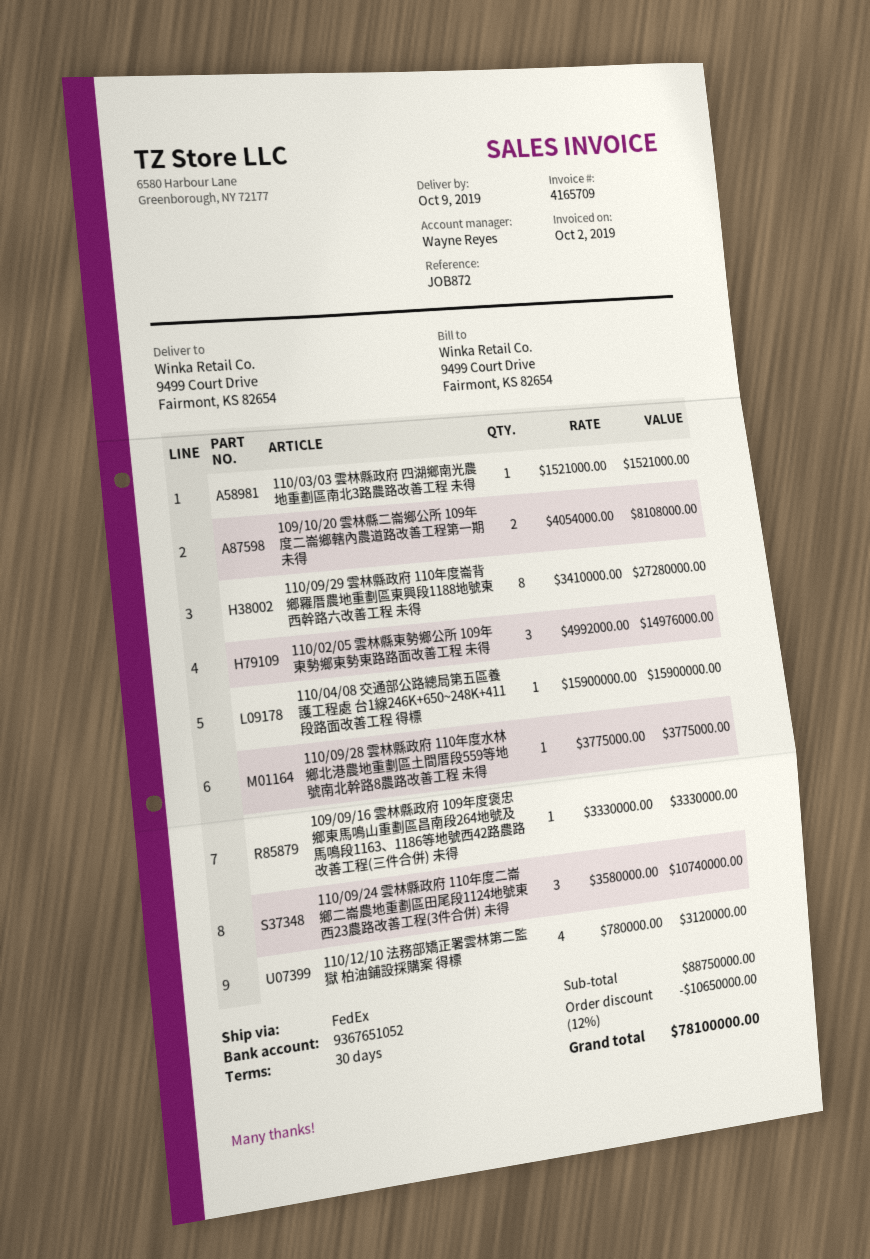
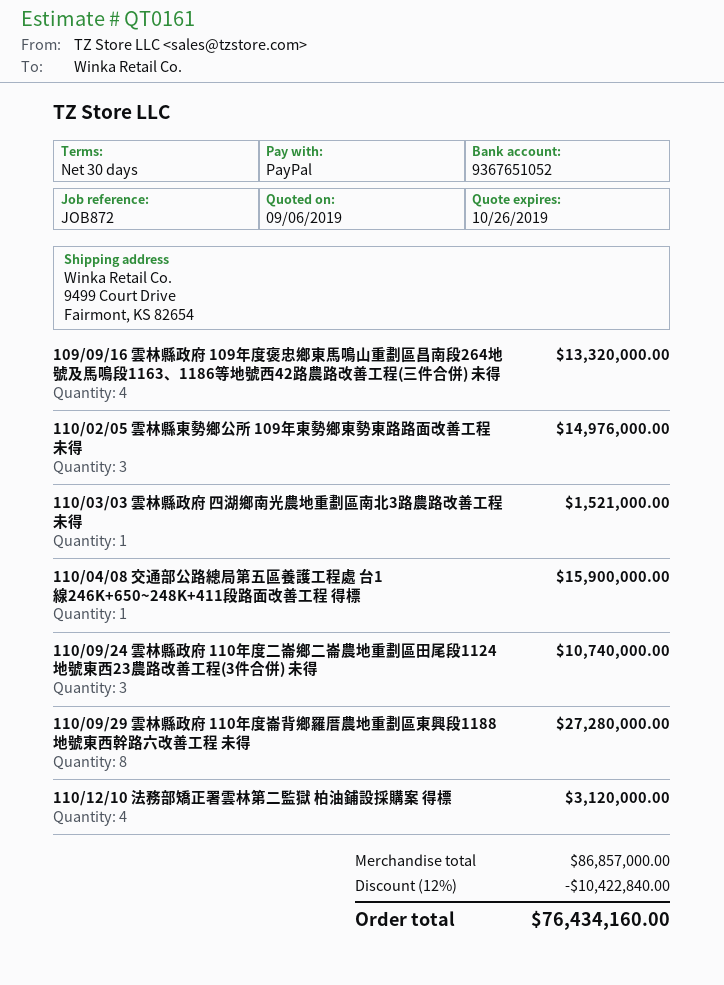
109/10/20 雲林縣二崙鄉公所 109年度二崙鄉轄內農道路改善工程第一期 未得: 2 for 8108000.00 -> none
110/09/28 雲林縣政府 110年度水林鄉北港農地重劃區土間厝段559等地號南北幹路8農路改善工程 未得: 1 for 3775000.00 -> none
109/09/16 雲林縣政府 109年度褒忠鄉東馬鳴山重劃區昌南段264地號及馬鳴段1163、1186等地號西42路農路改善工程(三件合併) 未得: 1 for 3330000.00 -> 4 for 13320000.00
subtotal: 88750000.00 -> 86857000.00
discount: 12% = 10650000.00 -> 12% = 10422840.00
total: 78100000.00 -> 76434160.00

